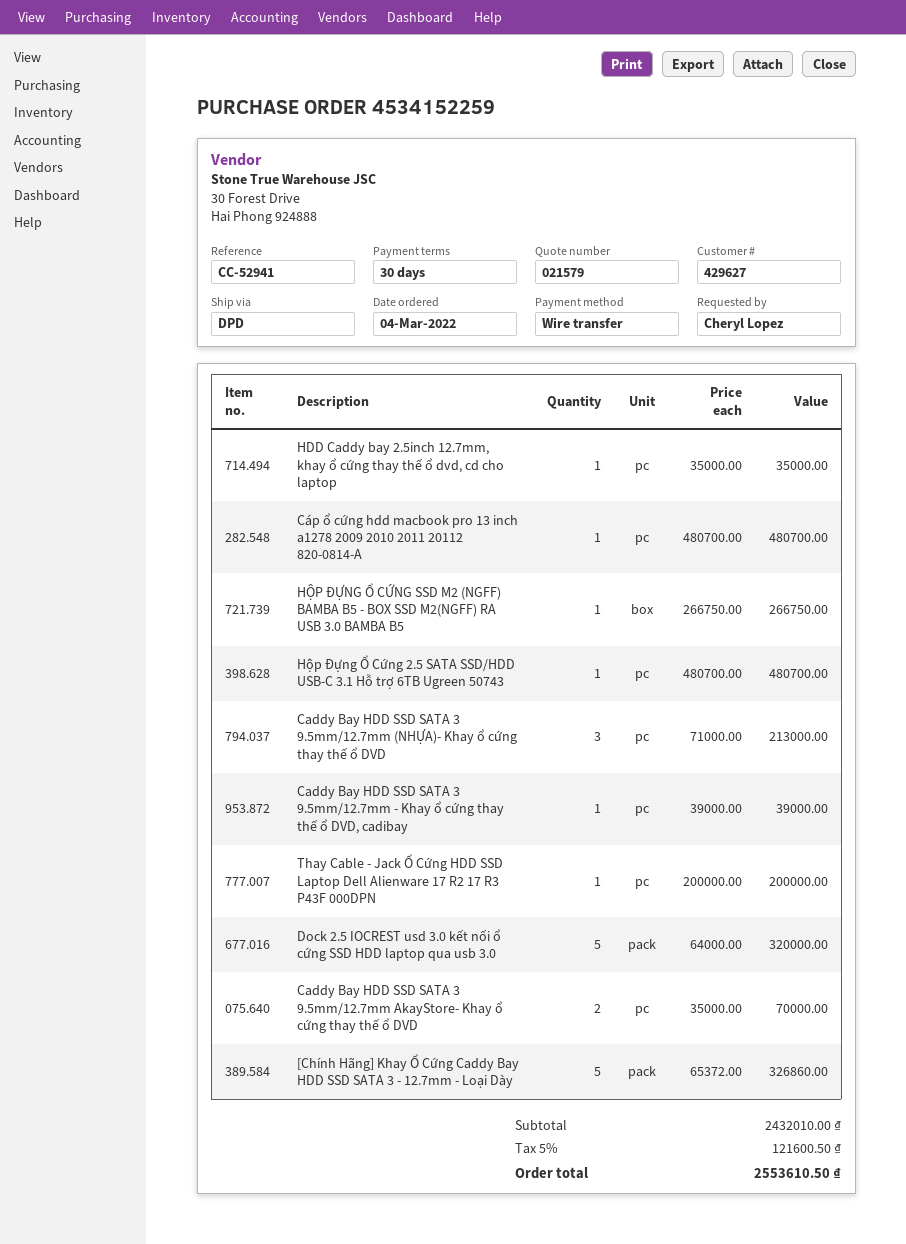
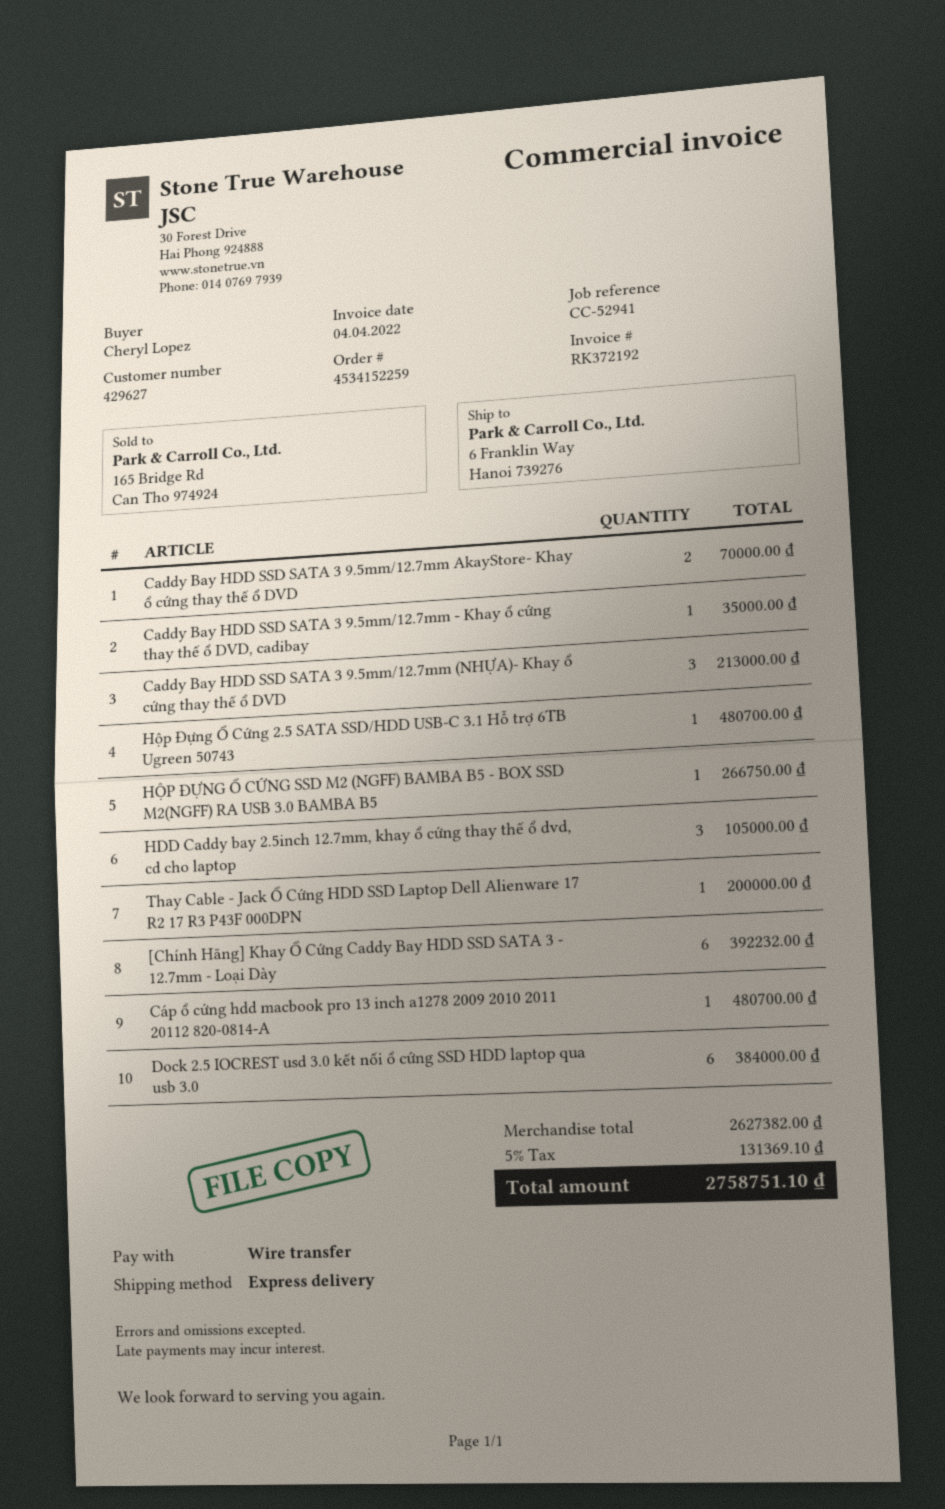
shipping method: DPD -> express
HDD Caddy bay 2.5inch 12.7mm, khay ổ cứng thay thế ổ dvd, cd cho laptop: 1 for 35000.00 -> 3 for 105000.00
Caddy Bay HDD SSD SATA 3 9.5mm/12.7mm - Khay ổ cứng thay thế ổ DVD, cadibay: 1 for 39000.00 -> 1 for 35000.00
Dock 2.5 IOCREST usd 3.0 kết nối ổ cứng SSD HDD laptop qua usb 3.0: 5 for 320000.00 -> 6 for 384000.00
[Chính Hãng] Khay Ổ Cứng Caddy Bay HDD SSD SATA 3 - 12.7mm - Loại Dày: 5 for 326860.00 -> 6 for 392232.00
subtotal: 2432010.00 -> 2627382.00
tax: 5% = 121600.50 -> 5% = 131369.10
total: 2553610.50 -> 2758751.10

